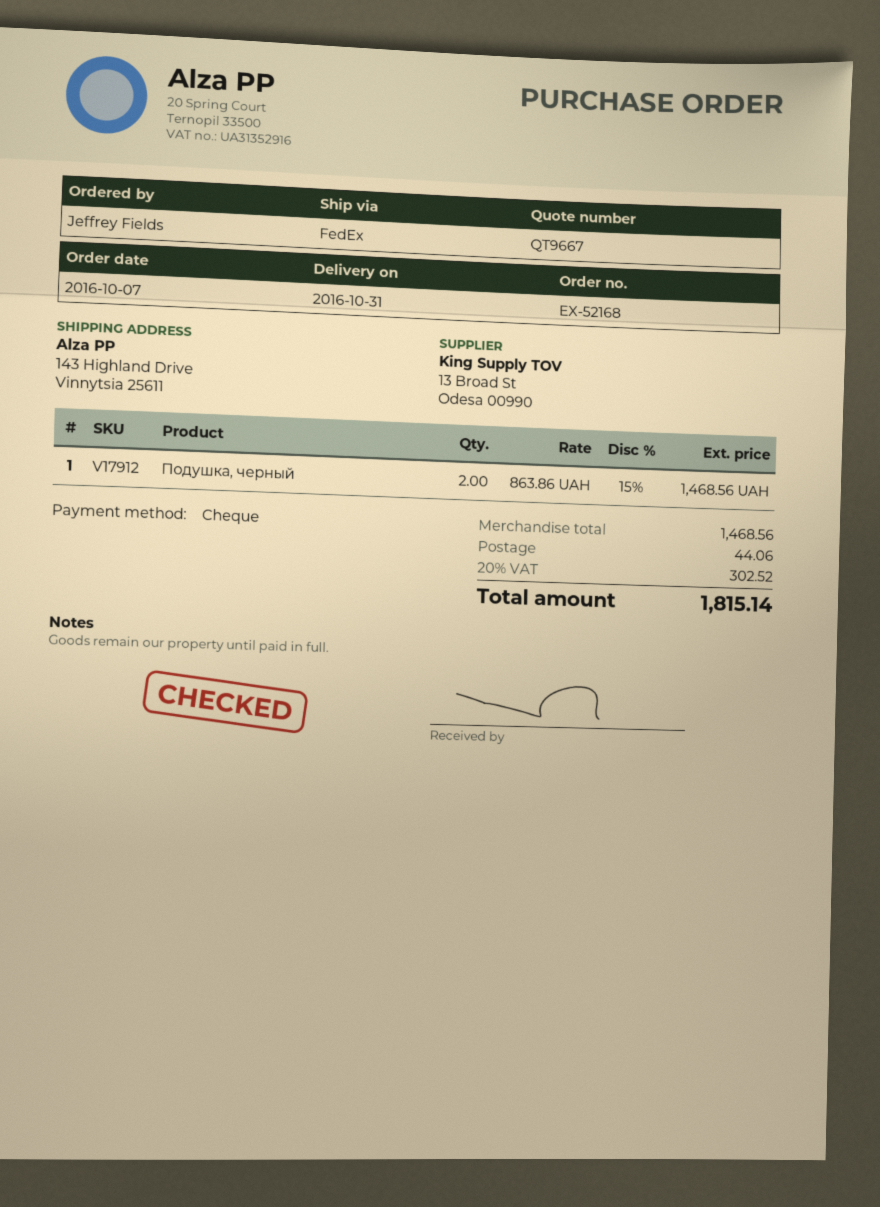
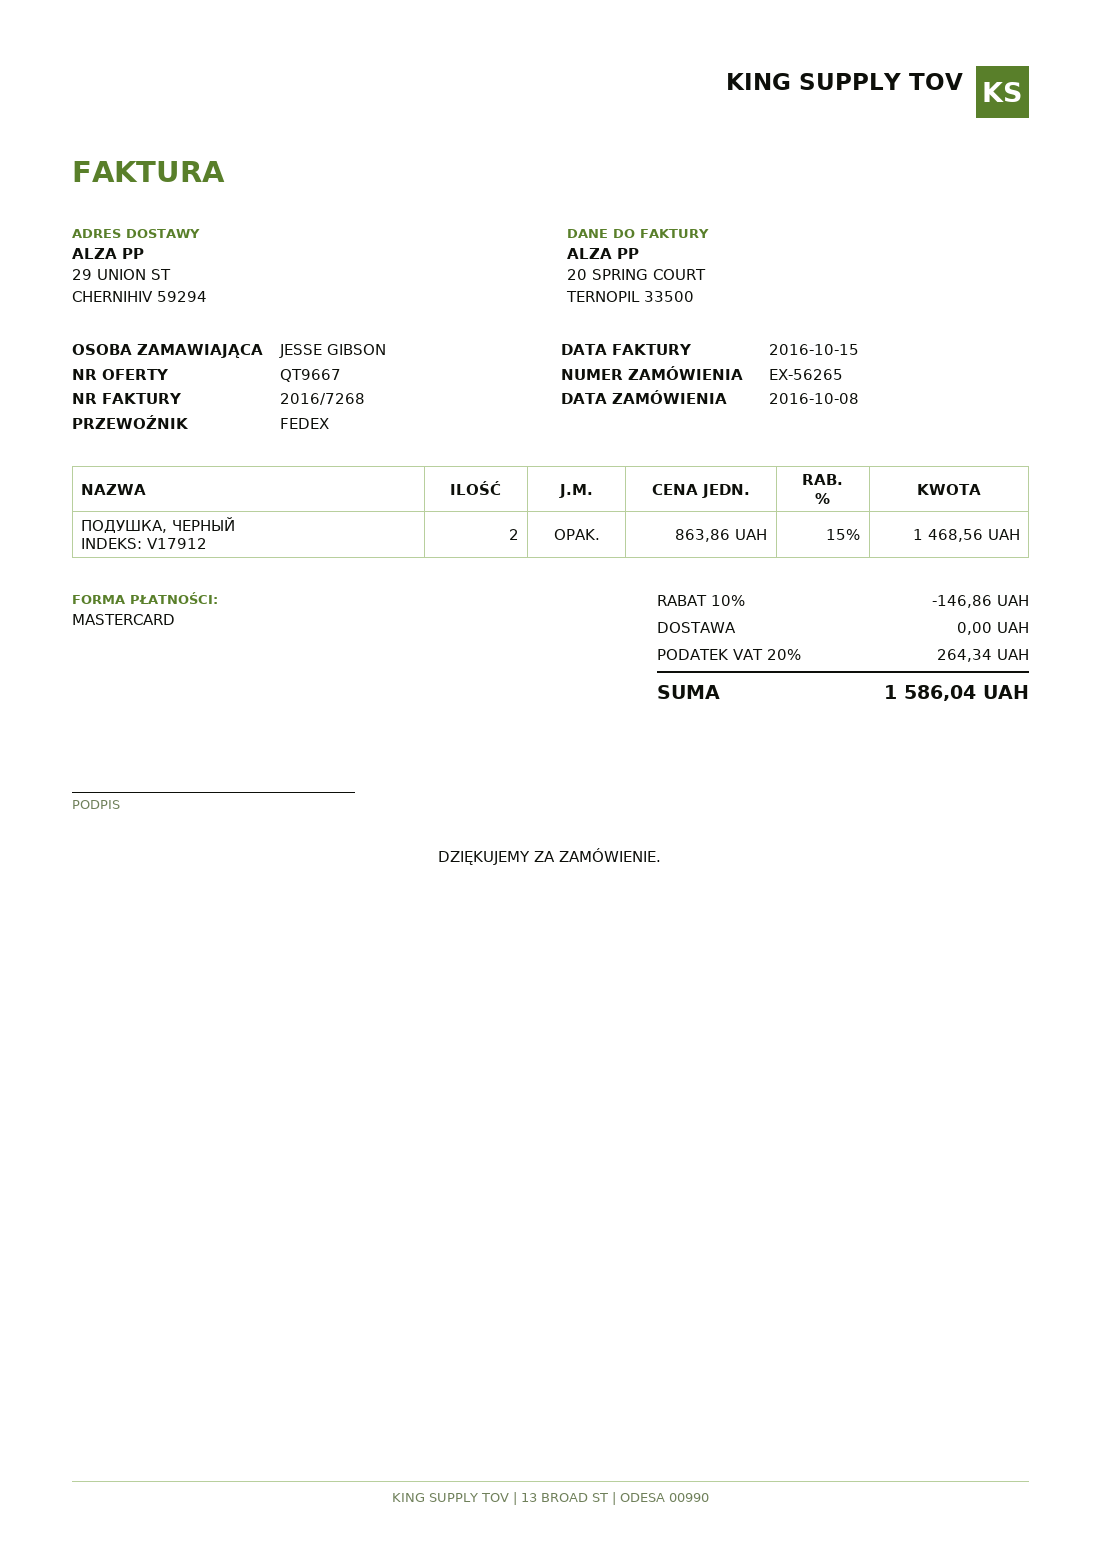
order number: EX-52168 -> EX-56265
order date: 2016-10-07 -> 2016-10-08
ordered by: Jeffrey Fields -> JESSE GIBSON
payment method: cheque -> Mastercard
ship to: 143 Highland Drive, Vinnytsia 25611 -> 29 UNION ST, CHERNIHIV 59294
discount: none -> 10% = 146.86
shipping: 44.06 -> 0.00
tax: 20% = 302.52 -> 20% = 264.34
total: 1815.14 -> 1586.04

